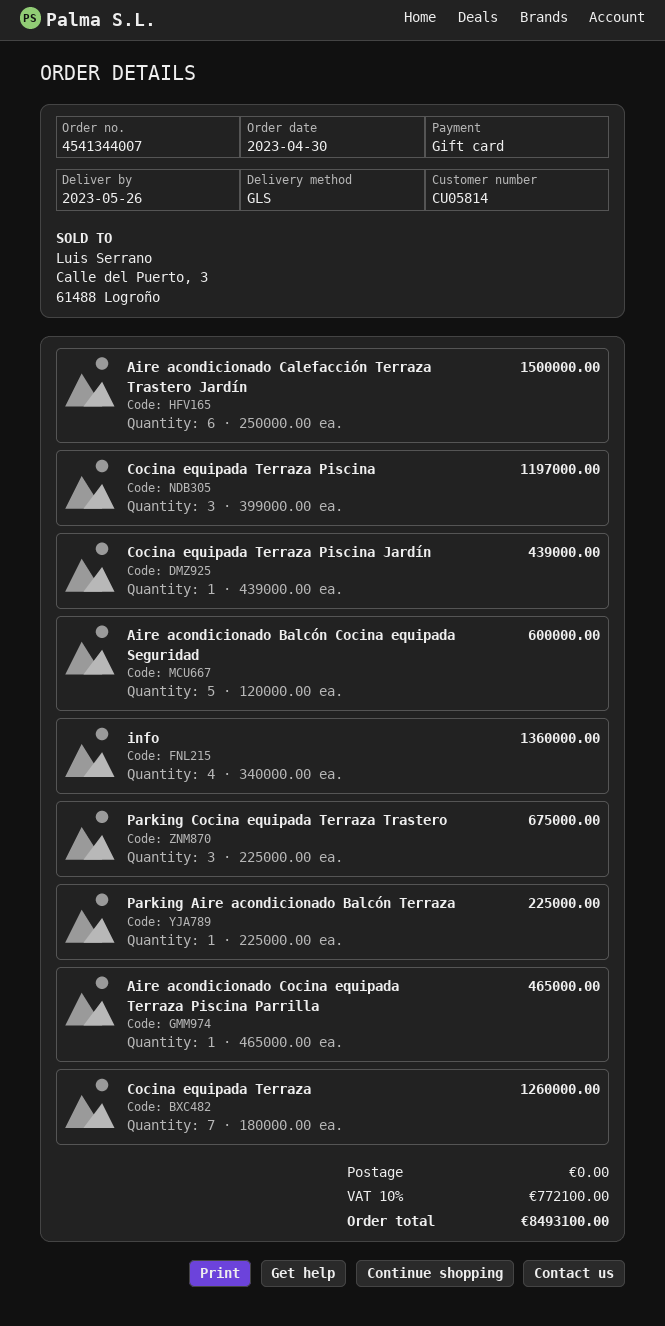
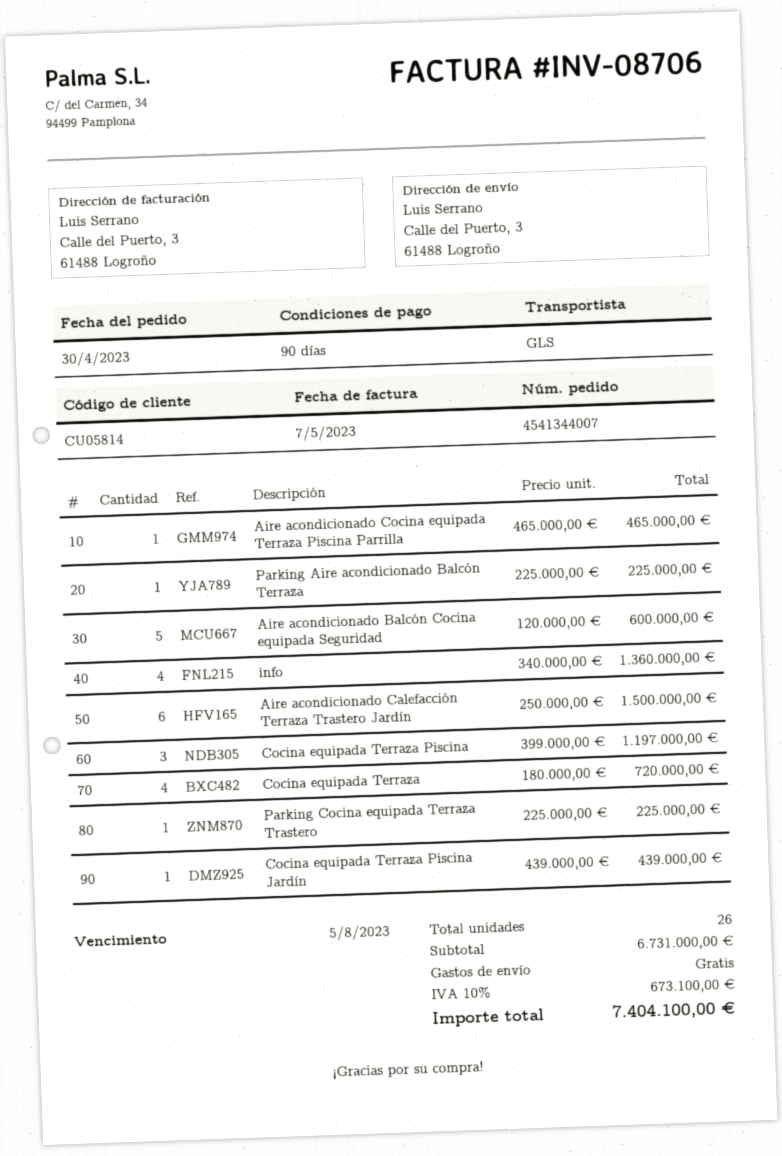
Parking Cocina equipada Terraza Trastero: 3 x 225000.00 = 675000.00 -> 1 x 225000.00 = 225000.00
Cocina equipada Terraza: 7 x 180000.00 = 1260000.00 -> 4 x 180000.00 = 720000.00
tax: 10% = 772100.00 -> 10% = 673100.00
total: 8493100.00 -> 7404100.00

